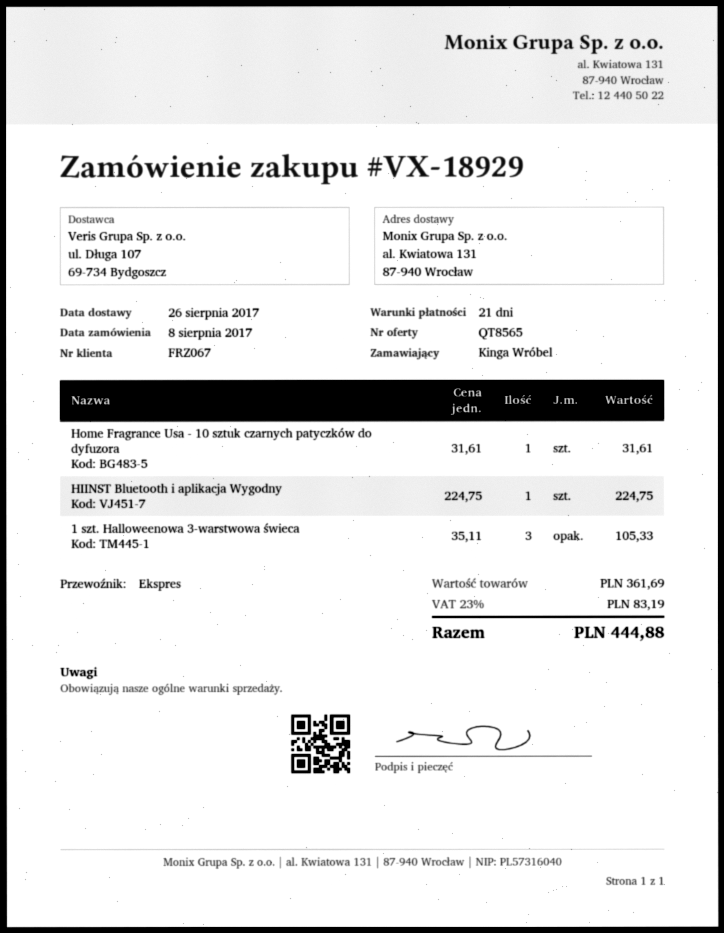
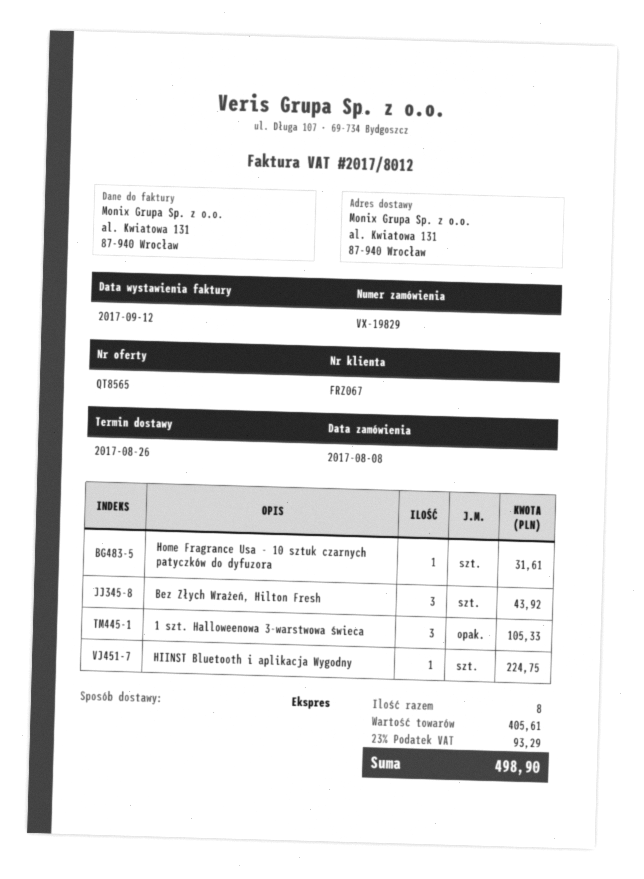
order number: VX-18929 -> VX-19829
Bez Złych Wrażeń, Hilton Fresh: none -> 3 for 43.92
subtotal: 361.69 -> 405.61
tax: 23% = 83.19 -> 23% = 93.29
total: 444.88 -> 498.90

